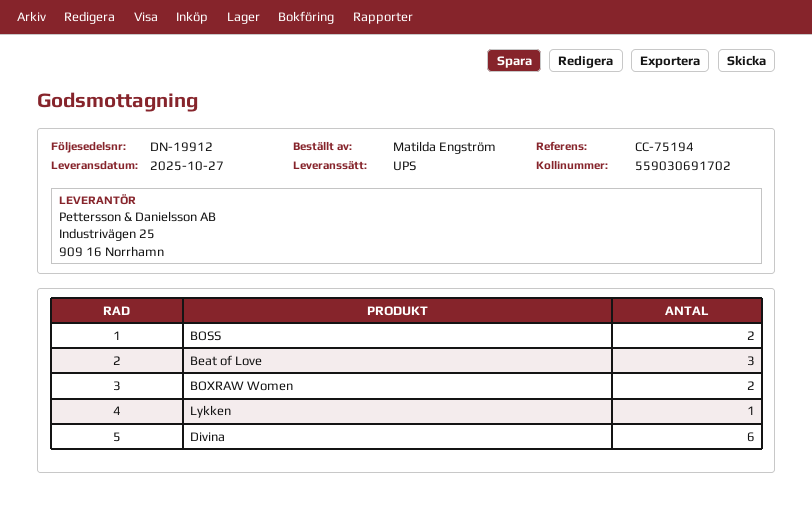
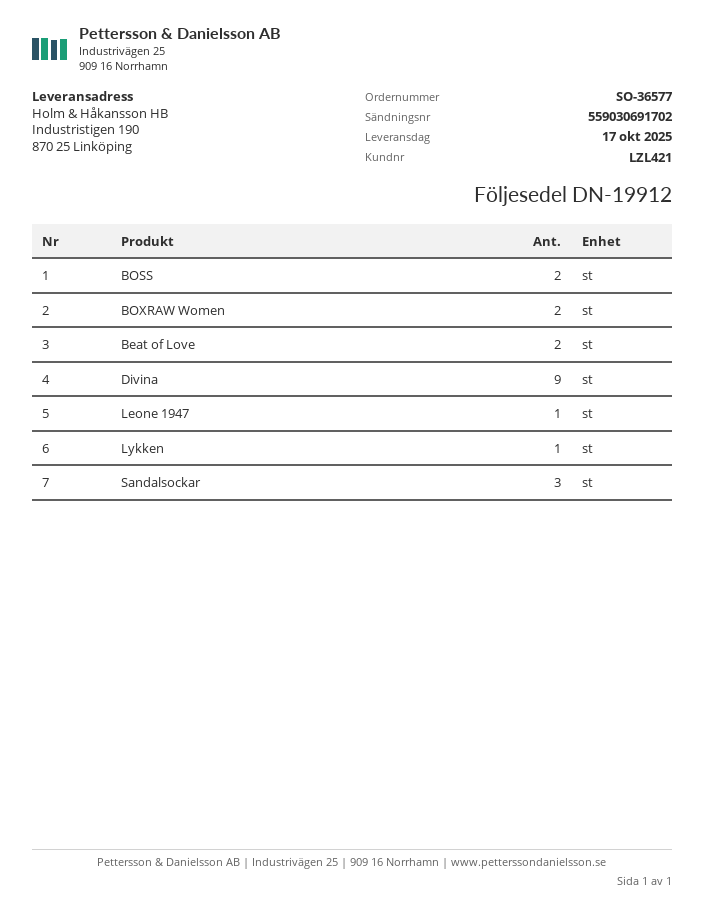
delivery date: 2025-10-27 -> 2025-10-17
Beat of Love: 3 -> 2
Divina: 6 -> 9
Leone 1947: none -> 1
Sandalsockar: none -> 3

